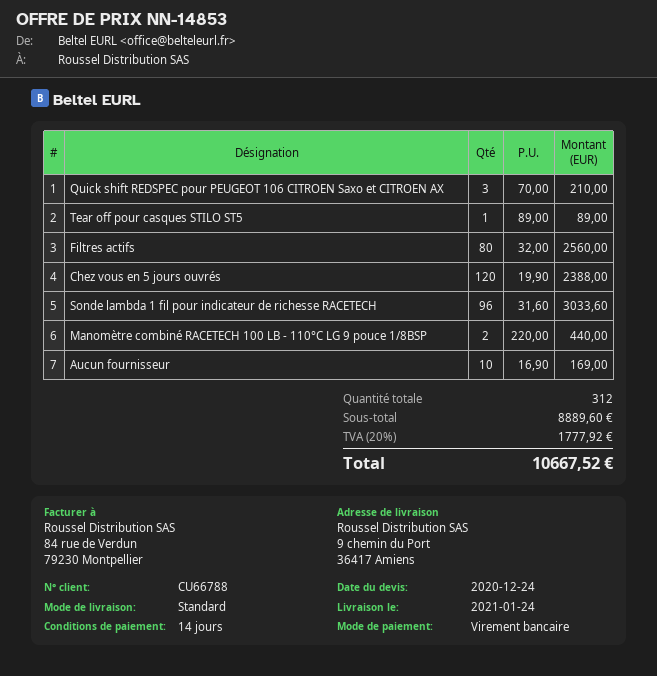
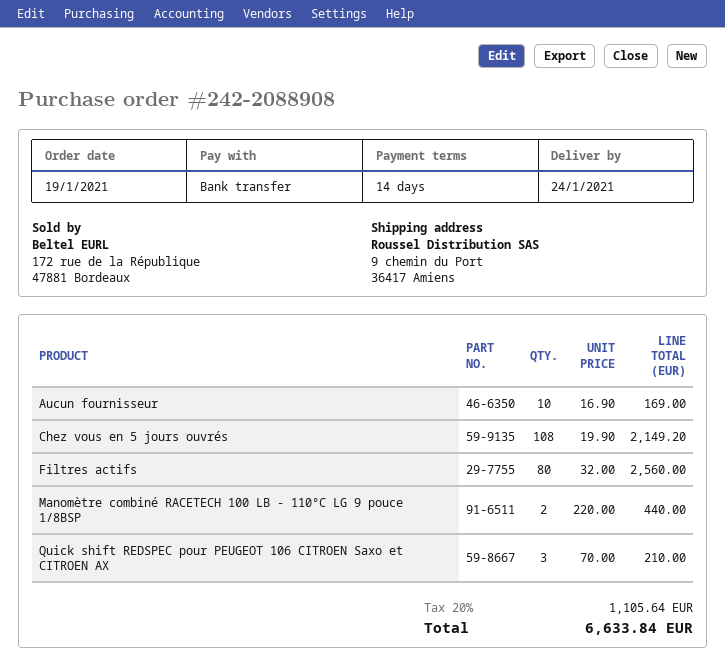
Tear off pour casques STILO ST5: 1 x 89.00 = 89.00 -> none
Chez vous en 5 jours ouvrés: 120 x 19.90 = 2388.00 -> 108 x 19.90 = 2149.20
Sonde lambda 1 fil pour indicateur de richesse RACETECH: 96 x 31.60 = 3033.60 -> none
tax: 20% = 1777.92 -> 20% = 1105.64
total: 10667.52 -> 6633.84

